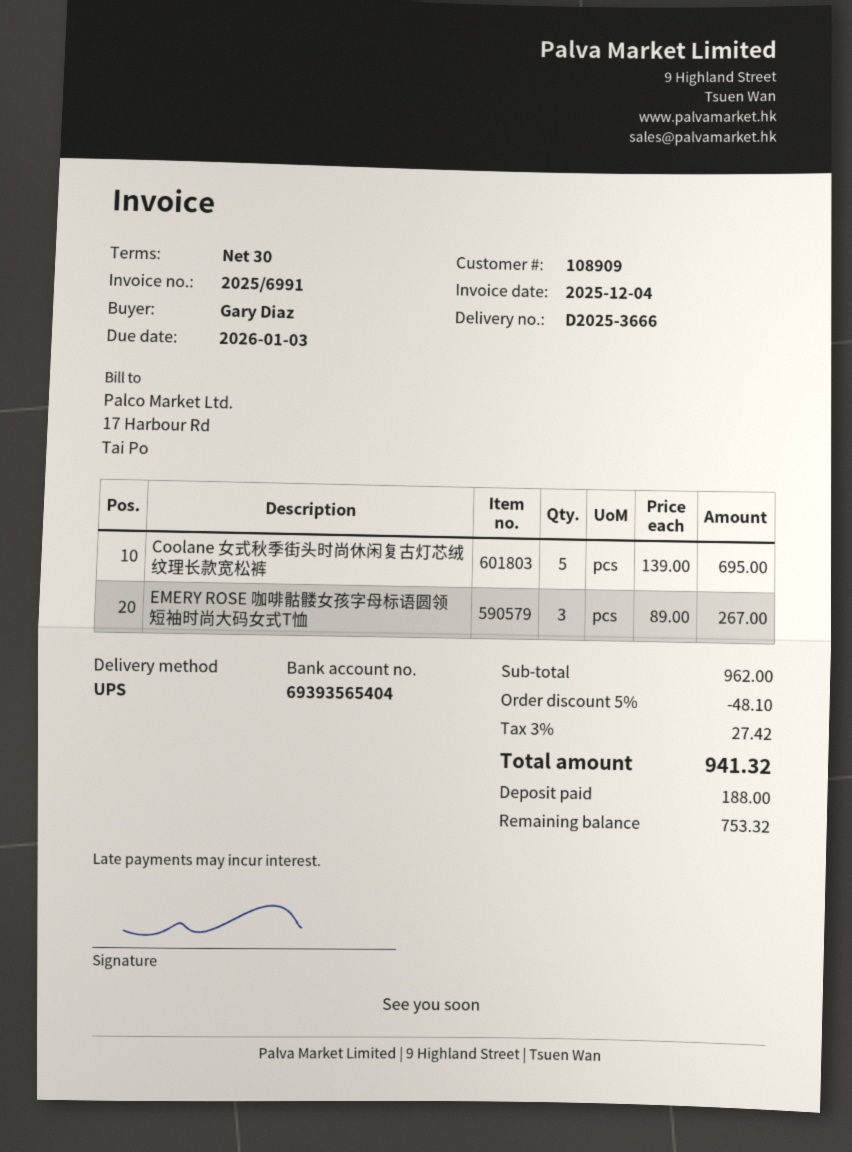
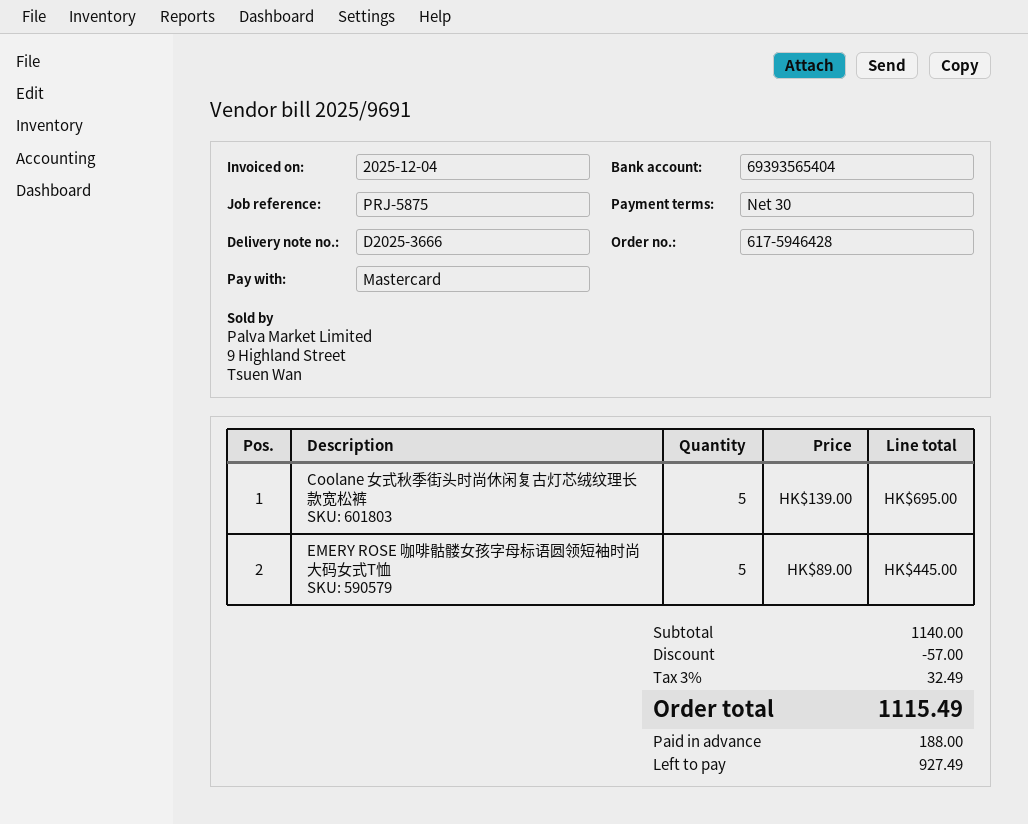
invoice number: 2025/6991 -> 2025/9691
EMERY ROSE 咖啡骷髅女孩字母标语圆领短袖时尚大码女式T恤: 3 x 89.00 = 267.00 -> 5 x 89.00 = 445.00
subtotal: 962.00 -> 1140.00
discount: 48.10 -> 57.00
tax: 3% = 27.42 -> 3% = 32.49
total: 941.32 -> 1115.49
balance: 753.32 -> 927.49

